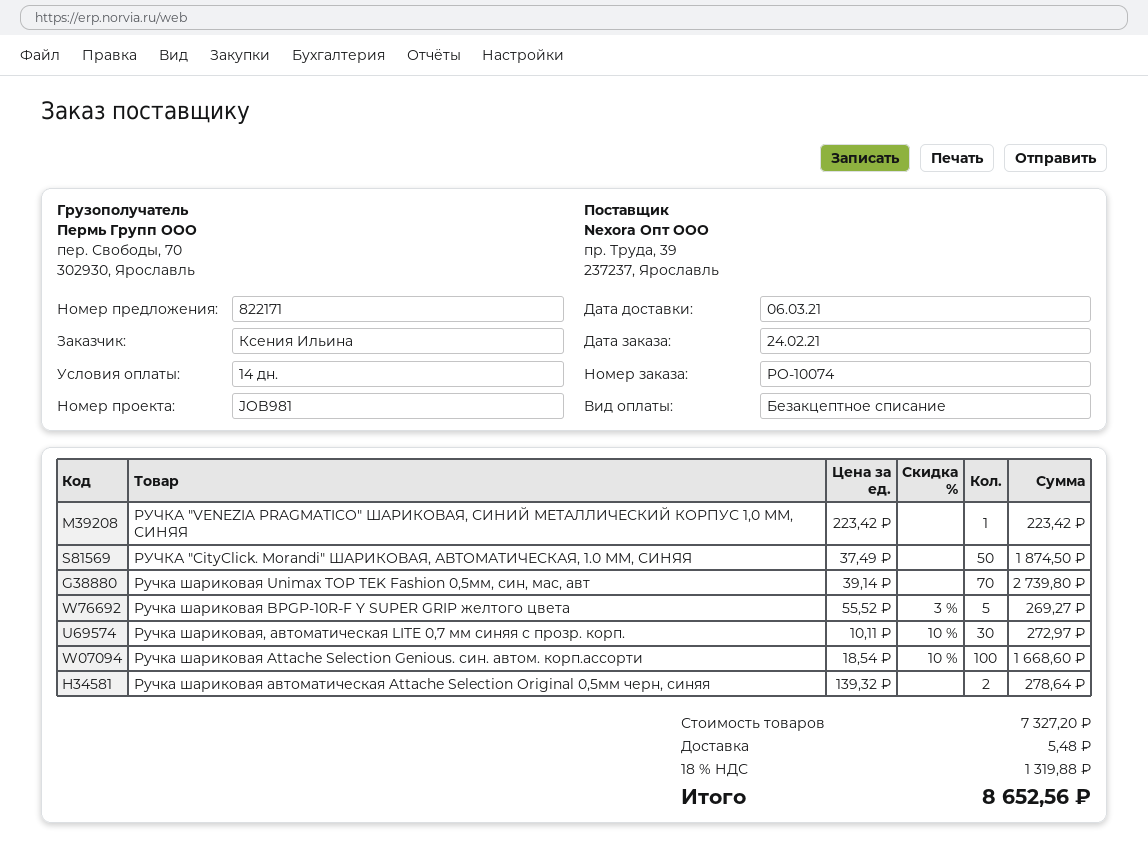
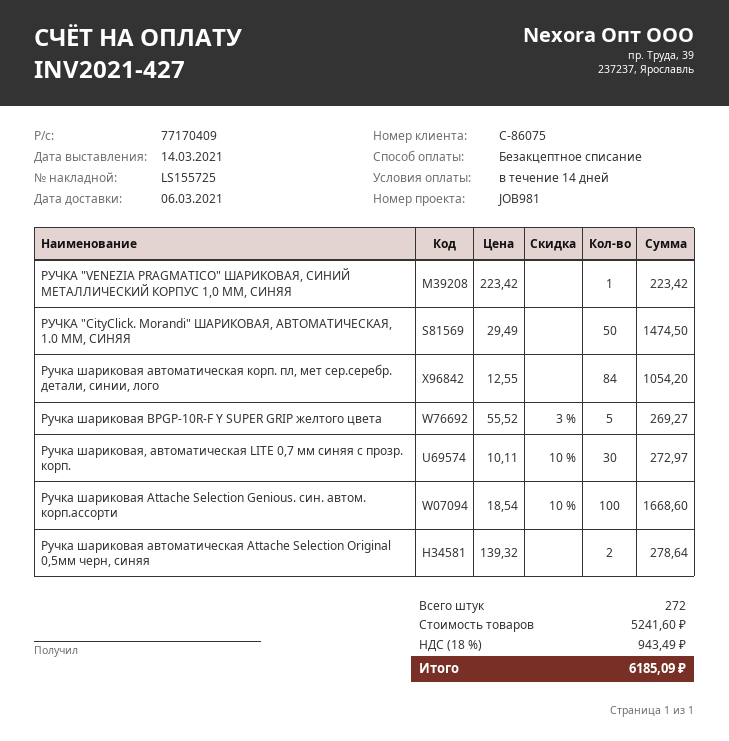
РУЧКА "CityClick. Morandi" ШАРИКОВАЯ, АВТОМАТИЧЕСКАЯ, 1.0 ММ, СИНЯЯ: 50 x 37.49 = 1874.50 -> 50 x 29.49 = 1474.50
Ручка шариковая Unimax TOP TEK Fashion 0,5мм, син, мас, авт: 70 x 39.14 = 2739.80 -> none
Ручка шариковая автоматическая корп. пл, мет сер.серебр. детали, синии, лого: none -> 84 x 12.55 = 1054.20
subtotal: 7327.20 -> 5241.60
shipping: 5.48 -> none
tax: 18% = 1319.88 -> 18% = 943.49
total: 8652.56 -> 6185.09

